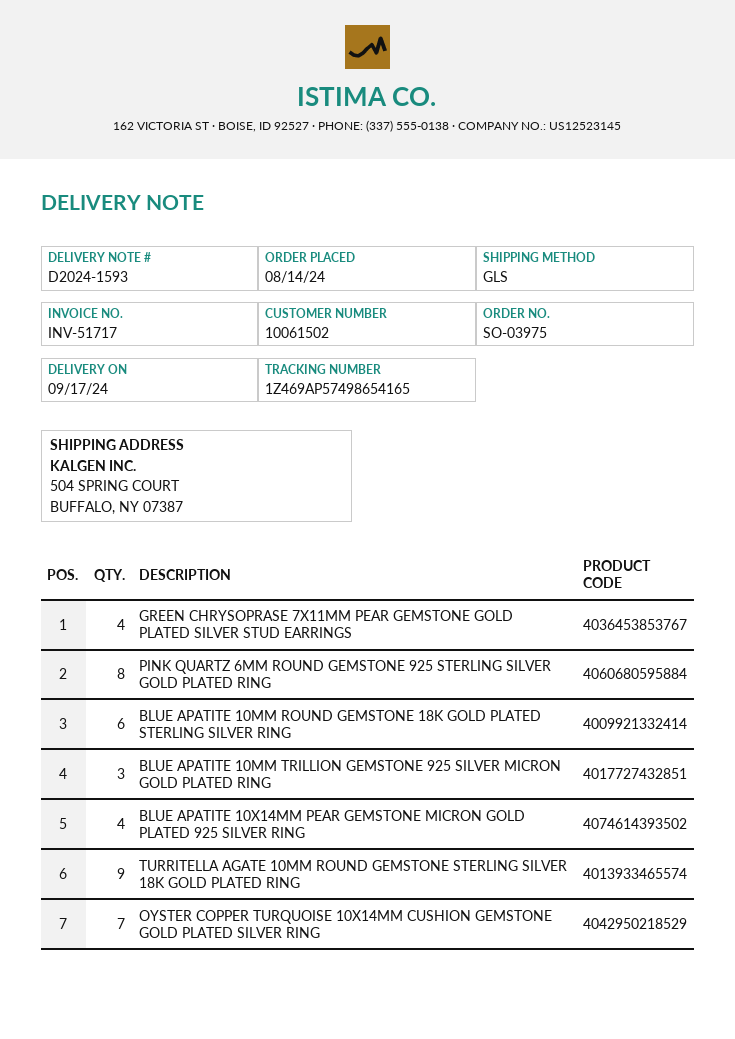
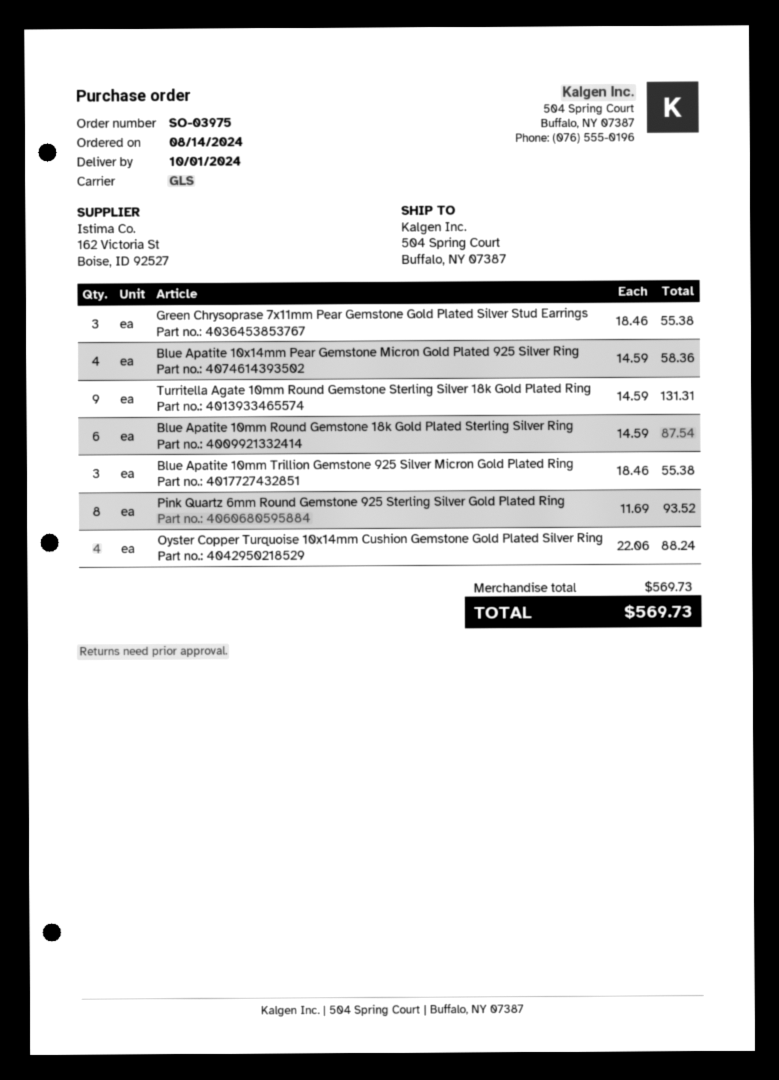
delivery date: 2024-09-17 -> 2024-10-01
GREEN CHRYSOPRASE 7X11MM PEAR GEMSTONE GOLD PLATED SILVER STUD EARRINGS: 4 -> 3
OYSTER COPPER TURQUOISE 10X14MM CUSHION GEMSTONE GOLD PLATED SILVER RING: 7 -> 4

